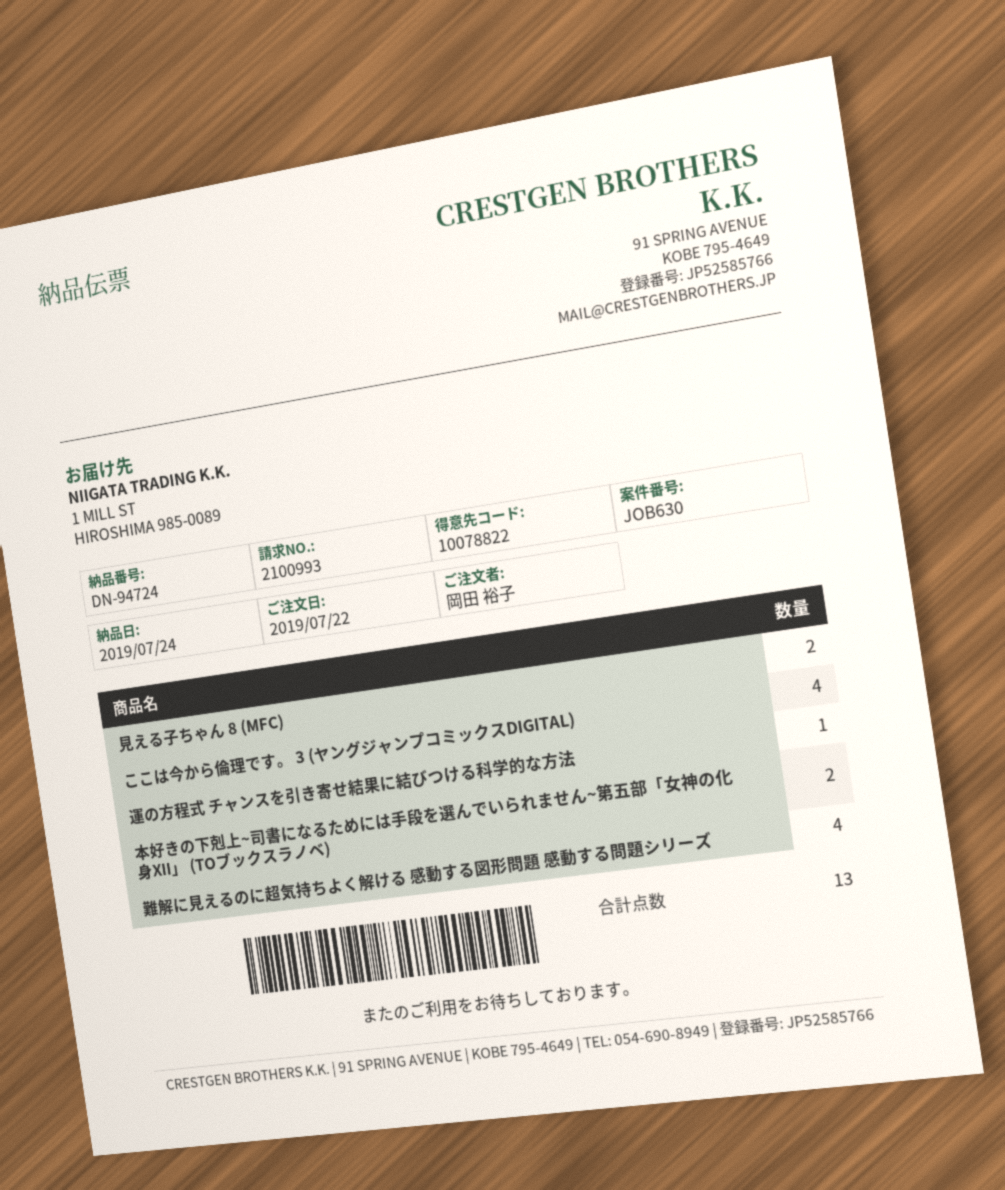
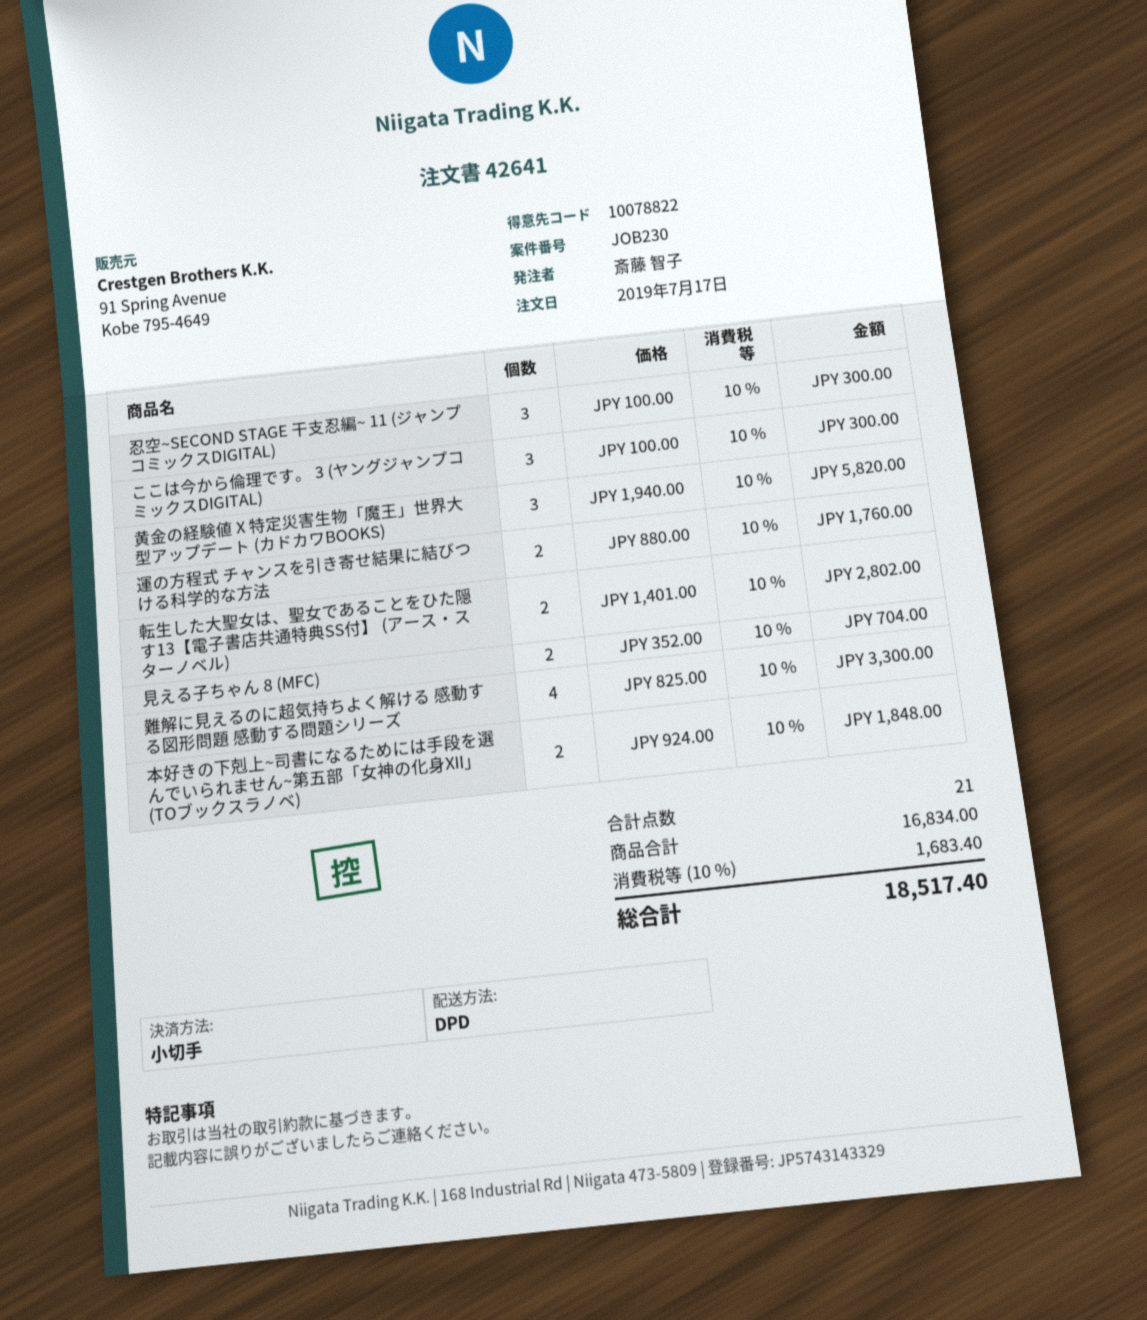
order date: 2019-07-22 -> 2019-07-17
reference: JOB630 -> JOB230
ordered by: 岡田 裕子 -> 斎藤 智子
ここは今から倫理です。 3 (ヤングジャンプコミックスDIGITAL): 4 -> 3
運の方程式 チャンスを引き寄せ結果に結びつける科学的な方法: 1 -> 2
忍空~SECOND STAGE 干支忍編~ 11 (ジャンプコミックスDIGITAL): none -> 3
黄金の経験値 X 特定災害生物「魔王」世界大型アップデート (カドカワBOOKS): none -> 3
転生した大聖女は、聖女であることをひた隠す13【電子書店共通特典SS付】 (アース・スターノベル): none -> 2
total quantity: 13 -> 21

